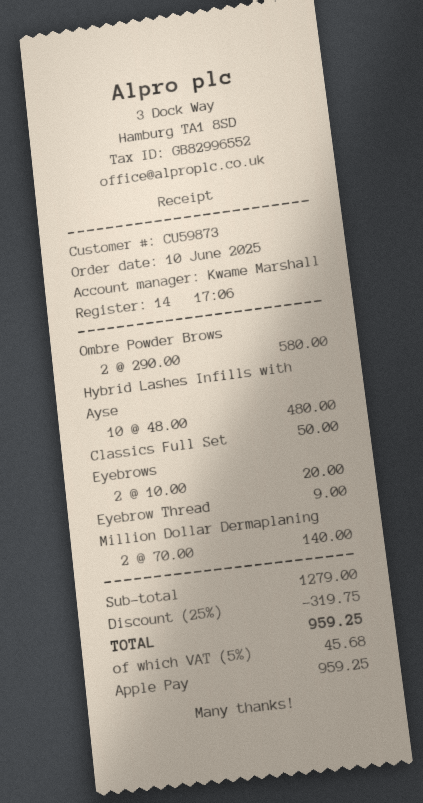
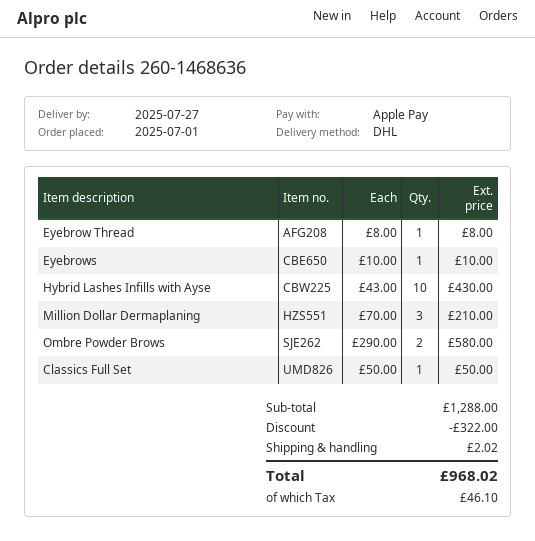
order date: 2025-06-10 -> 2025-07-01
Hybrid Lashes Infills with Ayse: 10 x 48.00 = 480.00 -> 10 x 43.00 = 430.00
Eyebrows: 2 x 10.00 = 20.00 -> 1 x 10.00 = 10.00
Eyebrow Thread: 1 x 9.00 = 9.00 -> 1 x 8.00 = 8.00
Million Dollar Dermaplaning: 2 x 70.00 = 140.00 -> 3 x 70.00 = 210.00
subtotal: 1279.00 -> 1288.00
discount: 319.75 -> 322.00
shipping: none -> 2.02
tax: 45.68 -> 46.10
total: 959.25 -> 968.02

